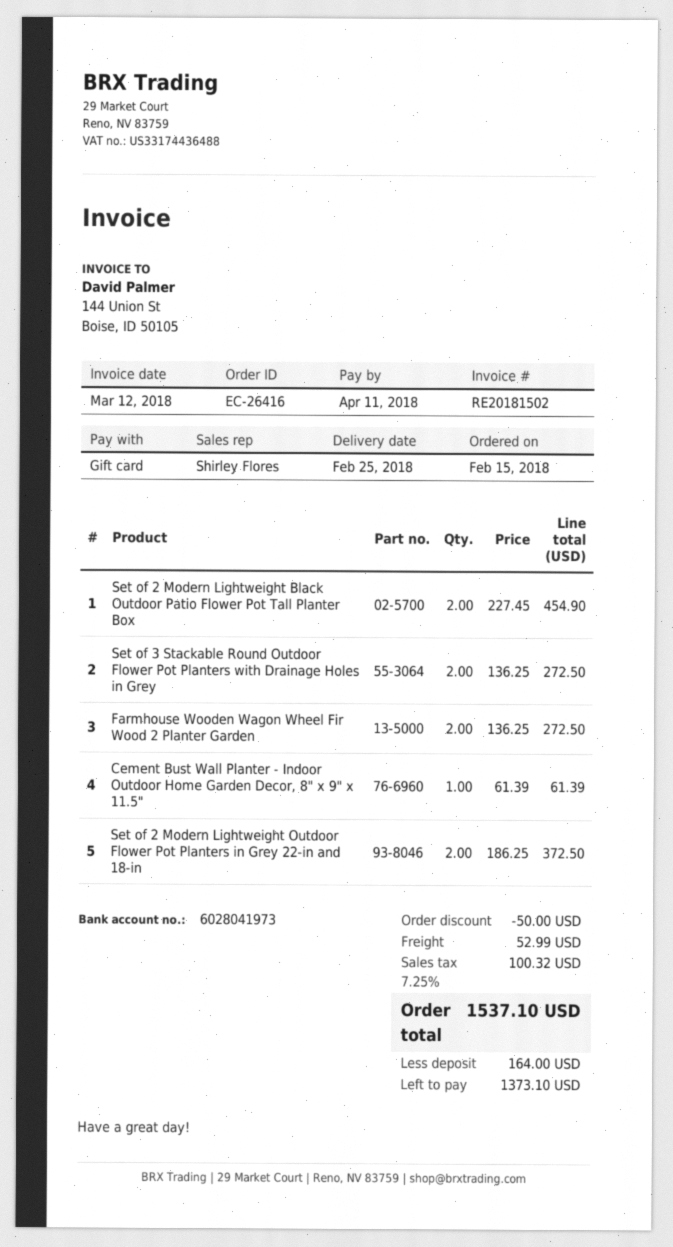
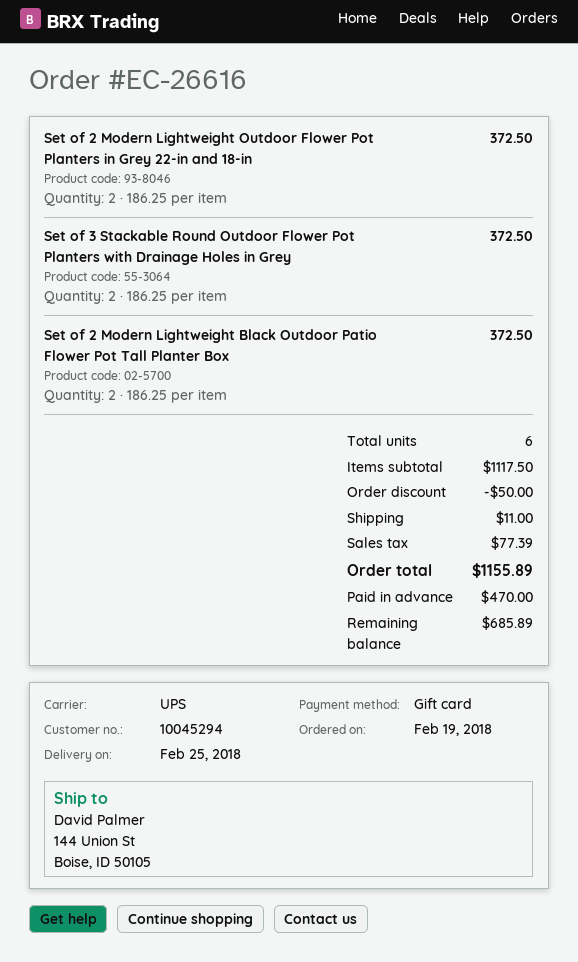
order number: EC-26416 -> EC-26616
order date: 2018-02-15 -> 2018-02-19
Set of 2 Modern Lightweight Black Outdoor Patio Flower Pot Tall Planter Box: 2 x 227.45 = 454.90 -> 2 x 186.25 = 372.50
Set of 3 Stackable Round Outdoor Flower Pot Planters with Drainage Holes in Grey: 2 x 136.25 = 272.50 -> 2 x 186.25 = 372.50
Farmhouse Wooden Wagon Wheel Fir Wood 2 Planter Garden: 2 x 136.25 = 272.50 -> none
Cement Bust Wall Planter - Indoor Outdoor Home Garden Decor, 8" x 9" x 11.5": 1 x 61.39 = 61.39 -> none
shipping: 52.99 -> 11.00
tax: 100.32 -> 77.39
total: 1537.10 -> 1155.89
deposit: 164.00 -> 470.00
balance: 1373.10 -> 685.89

